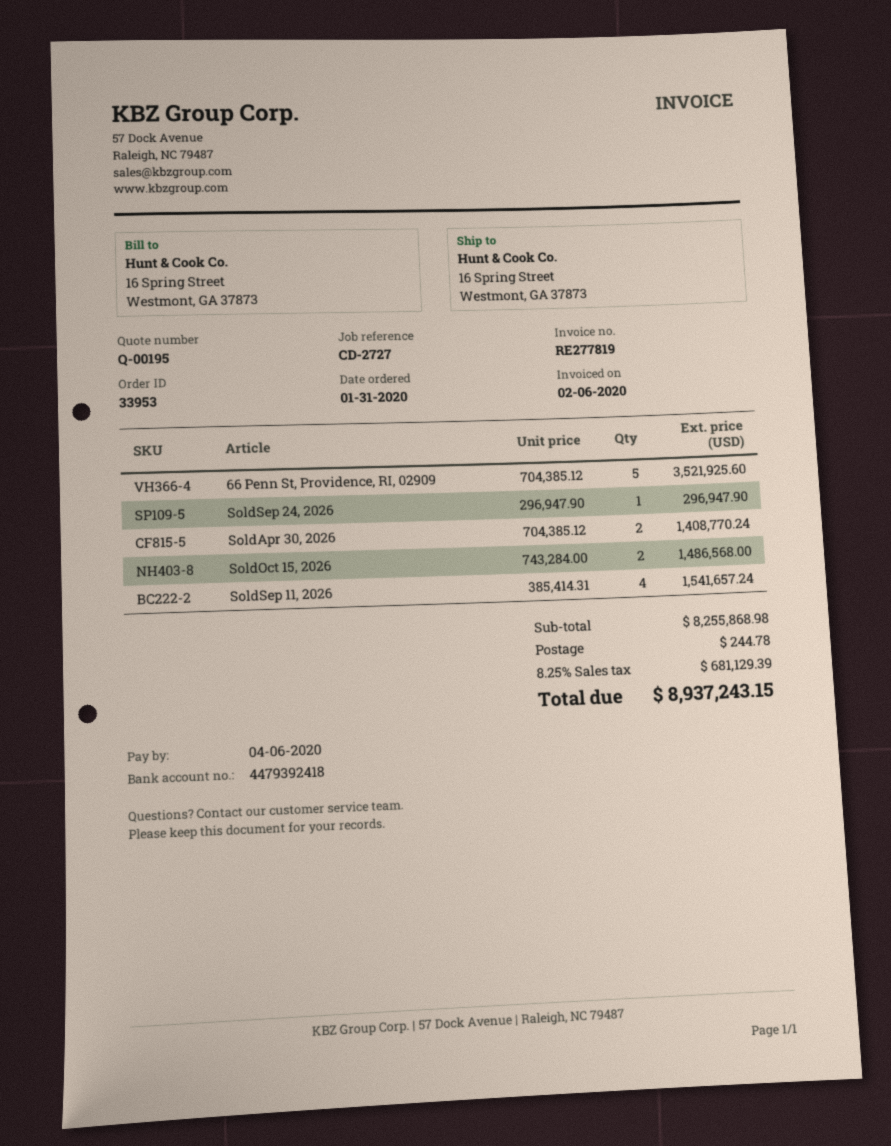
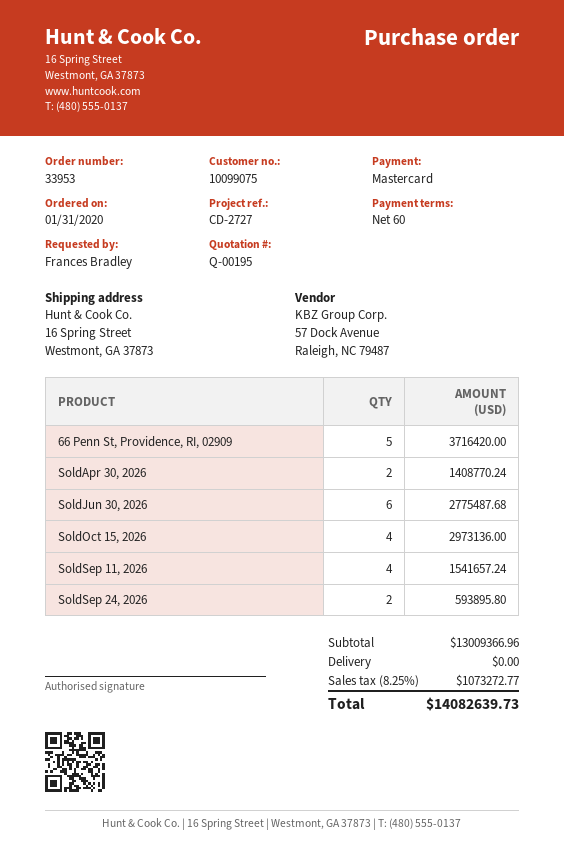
66 Penn St, Providence, RI, 02909: 5 for 3521925.60 -> 5 for 3716420.00
SoldSep 24, 2026: 1 for 296947.90 -> 2 for 593895.80
SoldOct 15, 2026: 2 for 1486568.00 -> 4 for 2973136.00
SoldJun 30, 2026: none -> 6 for 2775487.68
subtotal: 8255868.98 -> 13009366.96
shipping: 244.78 -> 0.00
tax: 8.25% = 681129.39 -> 8.25% = 1073272.77
total: 8937243.15 -> 14082639.73

